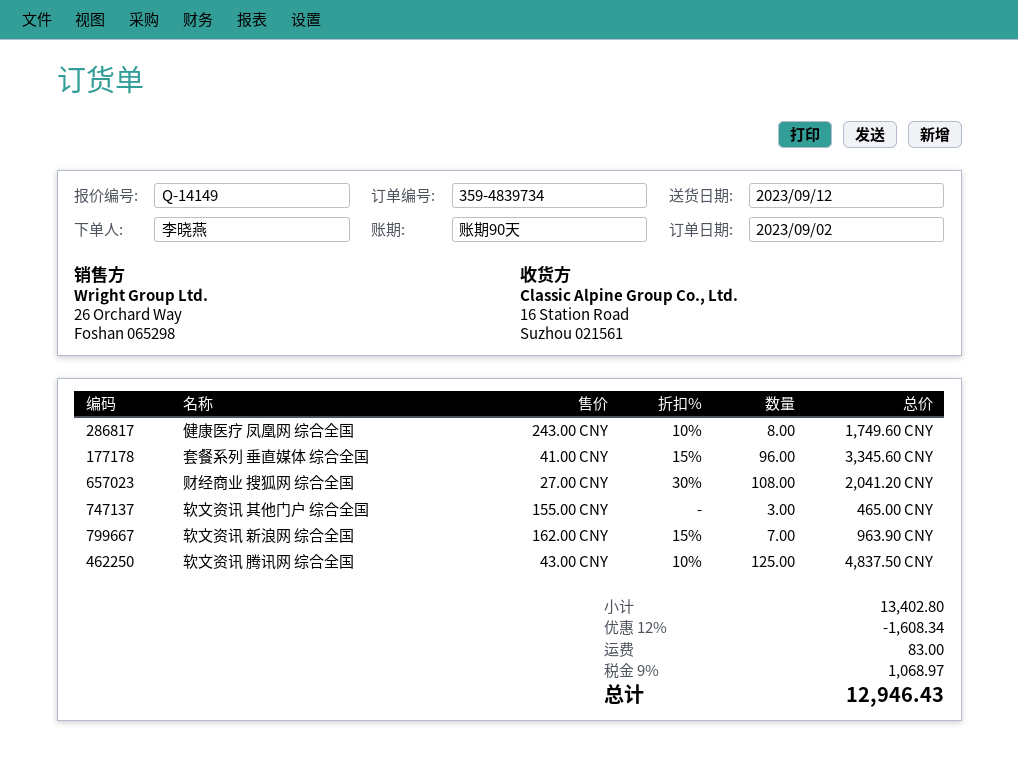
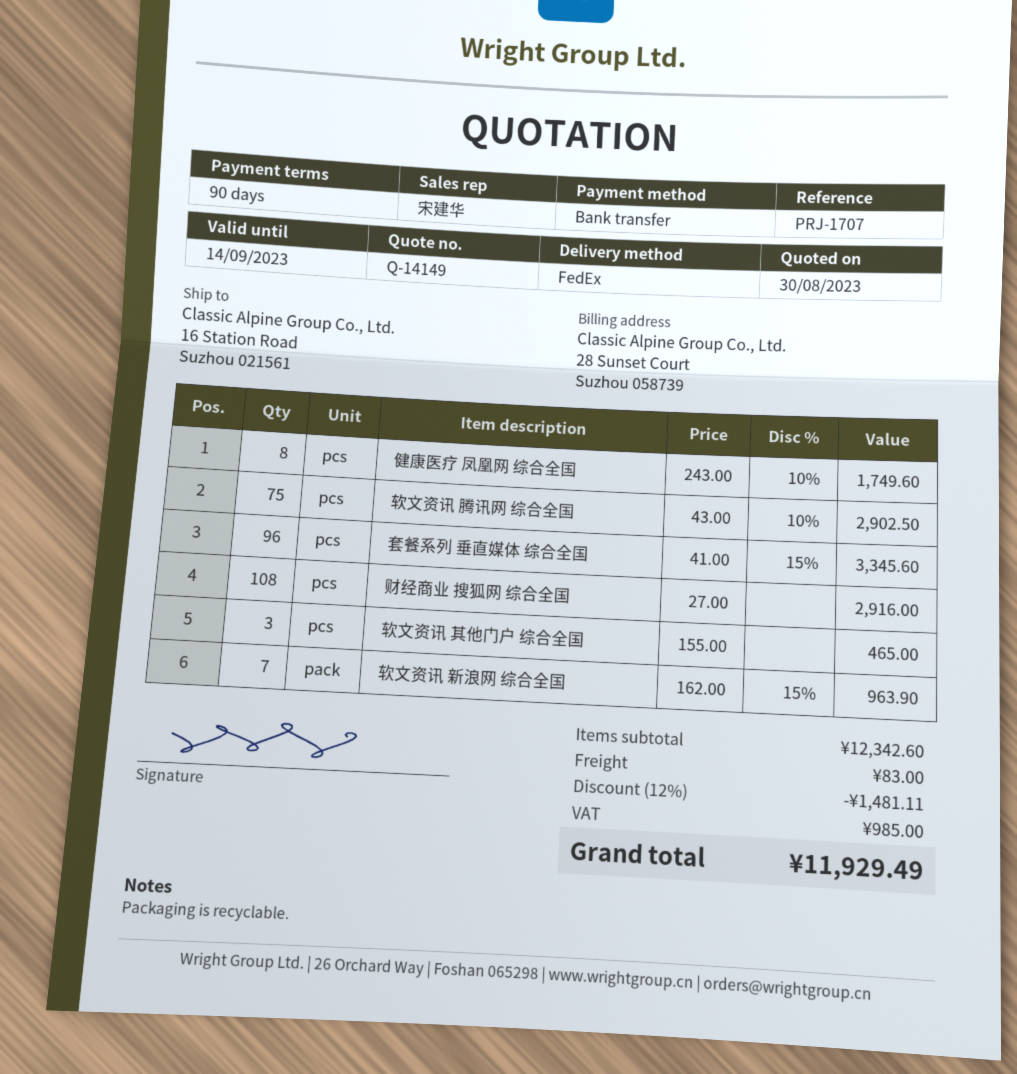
财经商业 搜狐网 综合全国: 108 x 27.00 - 30% = 2041.20 -> 108 x 27.00 = 2916.00
软文资讯 腾讯网 综合全国: 125 x 43.00 - 10% = 4837.50 -> 75 x 43.00 - 10% = 2902.50
subtotal: 13402.80 -> 12342.60
discount: 12% = 1608.34 -> 12% = 1481.11
tax: 1068.97 -> 985.00
total: 12946.43 -> 11929.49

